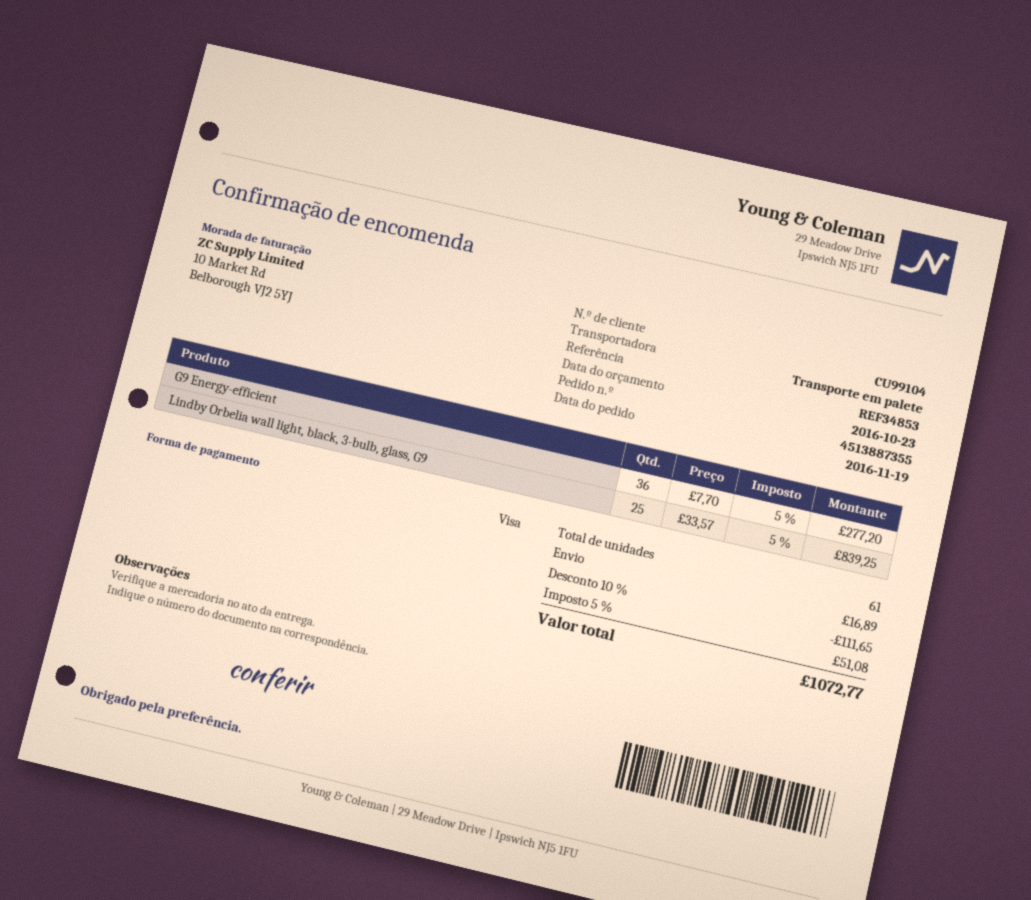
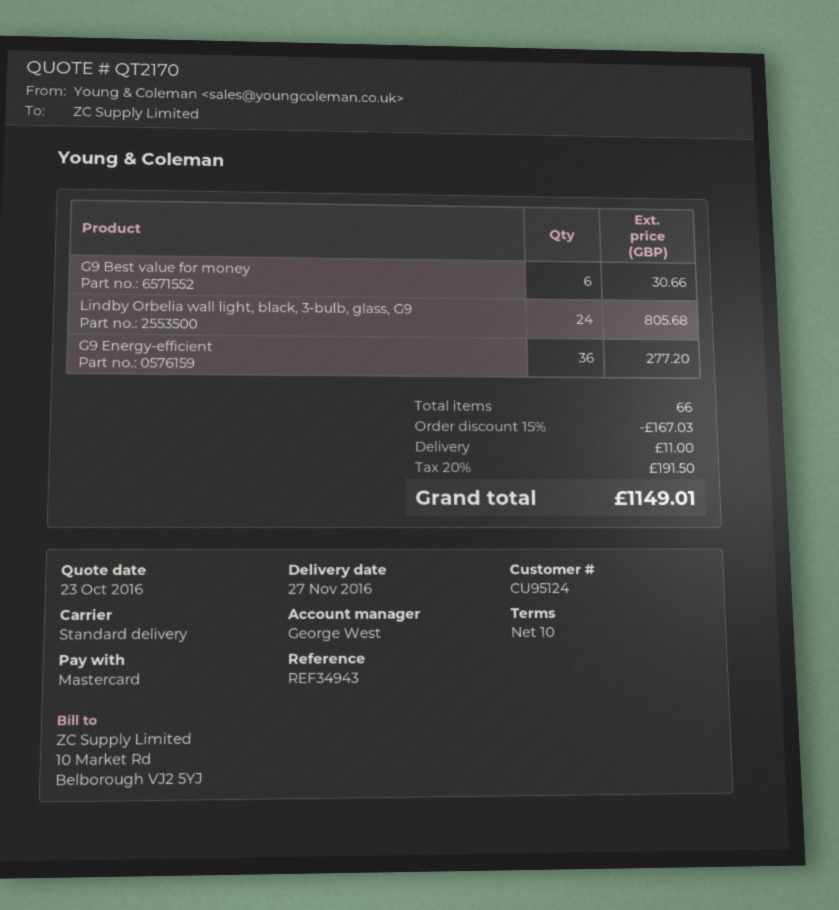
customer number: CU99104 -> CU95124
reference: REF34853 -> REF34943
payment method: Visa -> Mastercard
shipping method: pallet freight -> standard
Lindby Orbelia wall light, black, 3-bulb, glass, G9: 25 for 839.25 -> 24 for 805.68
G9 Best value for money: none -> 6 for 30.66
total quantity: 61 -> 66
discount: 10% = 111.65 -> 15% = 167.03
shipping: 16.89 -> 11.00
tax: 5% = 51.08 -> 20% = 191.50
total: 1072.77 -> 1149.01

